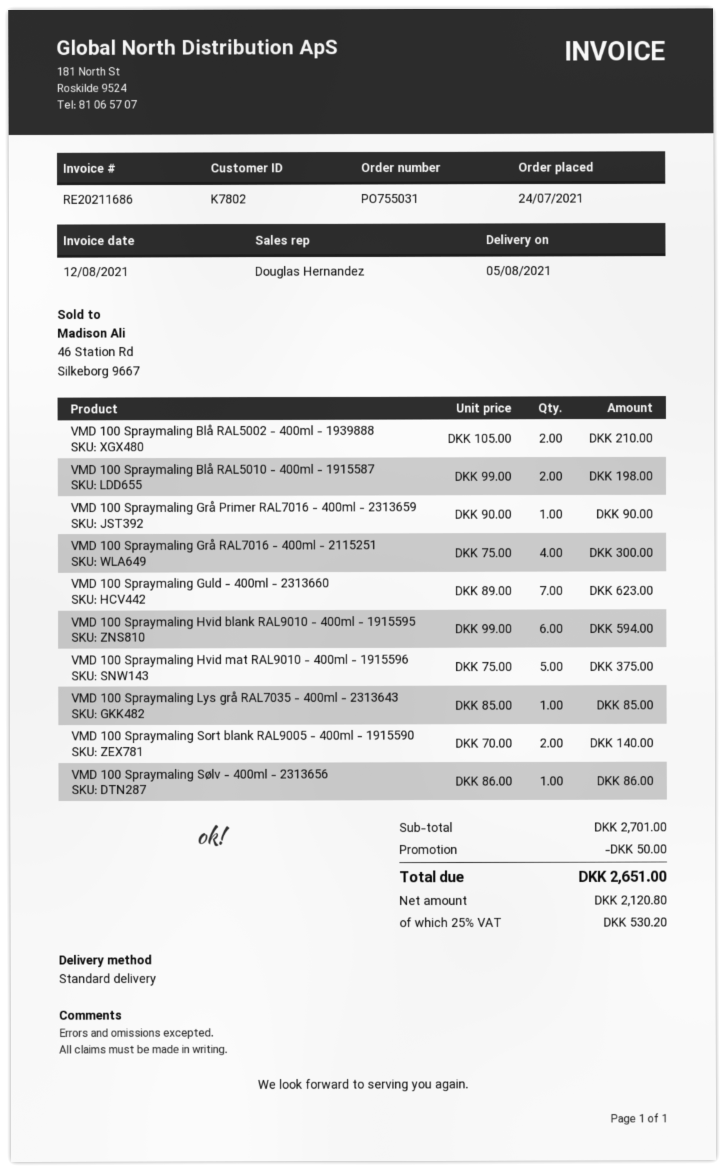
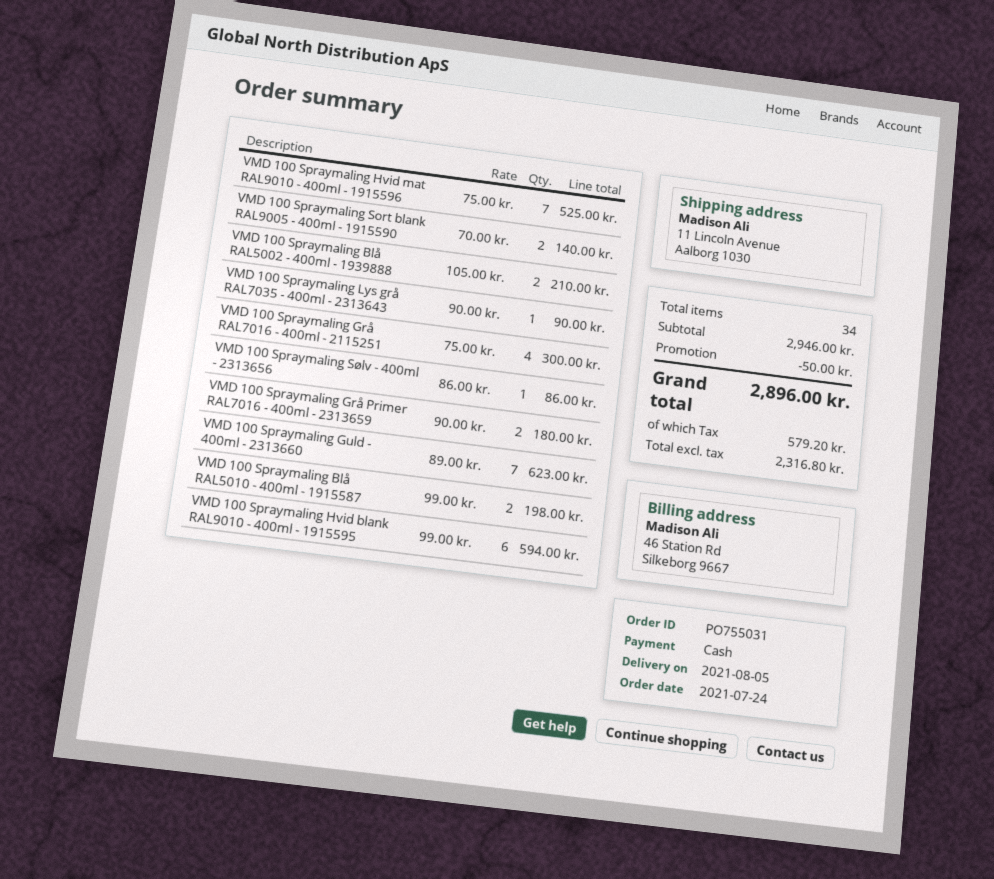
VMD 100 Spraymaling Grå Primer RAL7016 - 400ml - 2313659: 1 x 90.00 = 90.00 -> 2 x 90.00 = 180.00
VMD 100 Spraymaling Hvid mat RAL9010 - 400ml - 1915596: 5 x 75.00 = 375.00 -> 7 x 75.00 = 525.00
VMD 100 Spraymaling Lys grå RAL7035 - 400ml - 2313643: 1 x 85.00 = 85.00 -> 1 x 90.00 = 90.00
subtotal: 2701.00 -> 2946.00
net: 2120.80 -> 2316.80
tax: 530.20 -> 579.20
total: 2651.00 -> 2896.00

